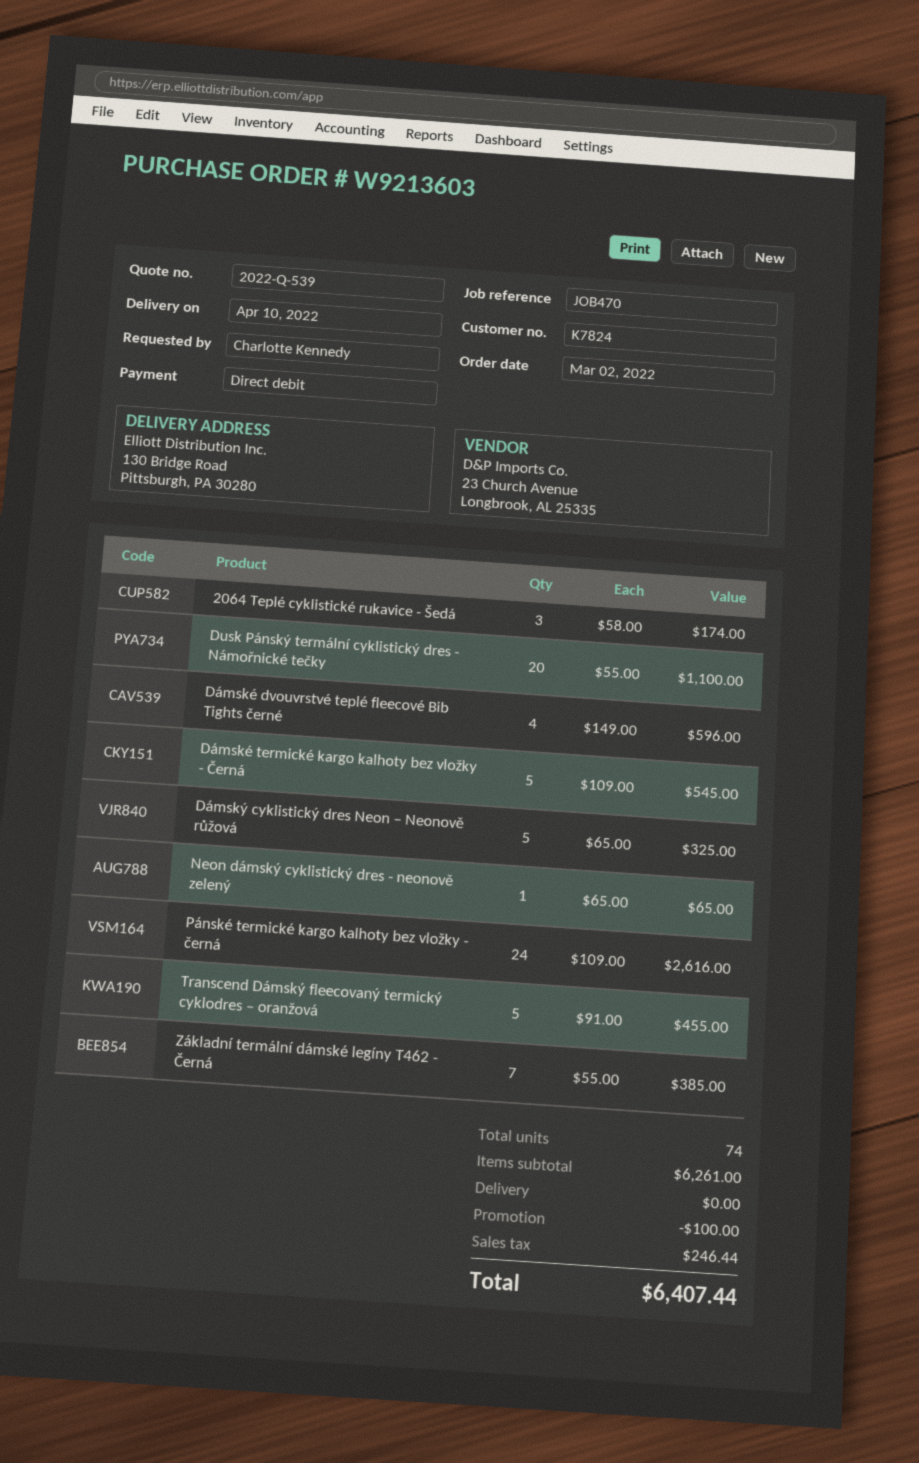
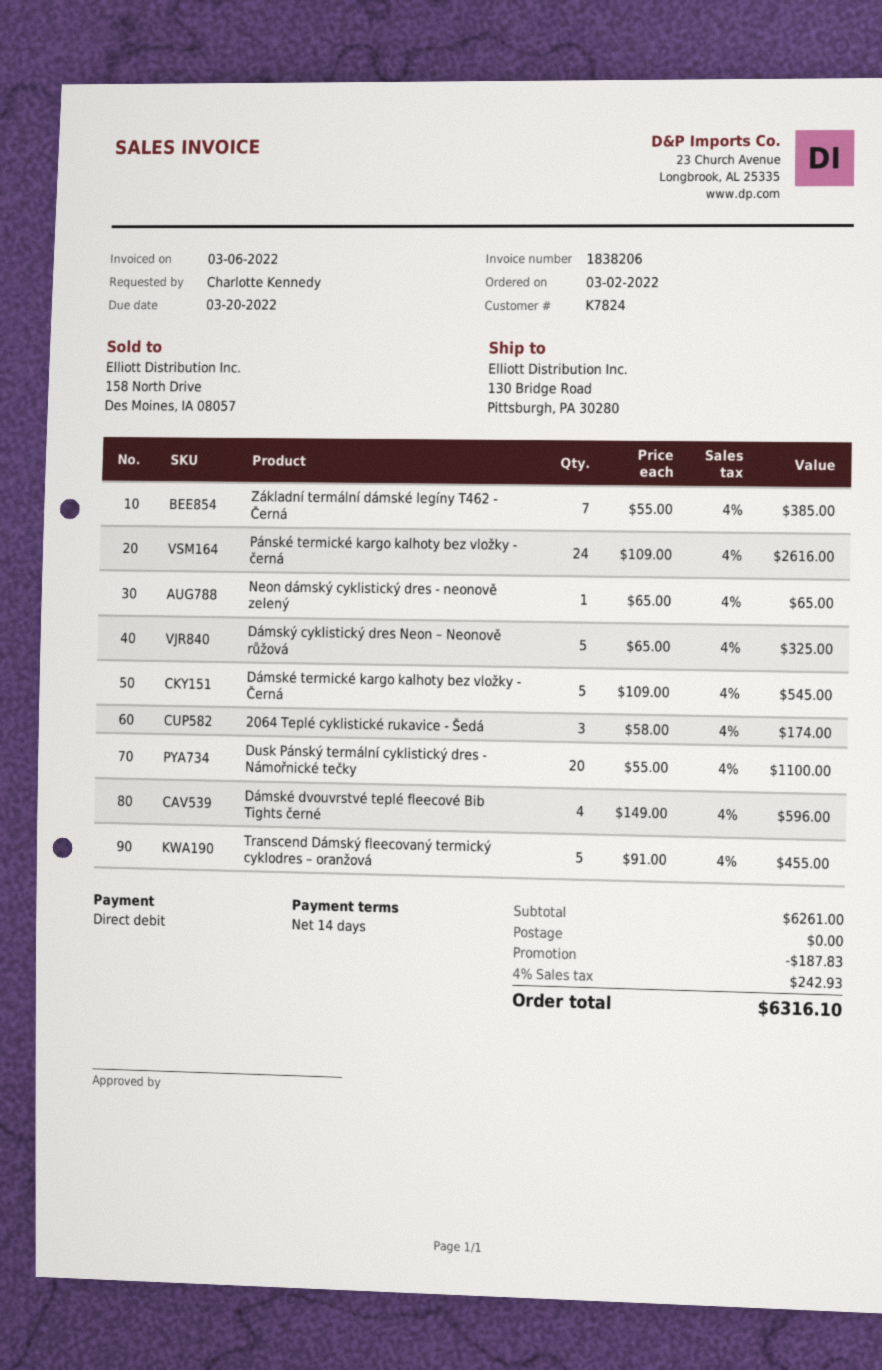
discount: 100.00 -> 187.83
tax: 246.44 -> 242.93
total: 6407.44 -> 6316.10

